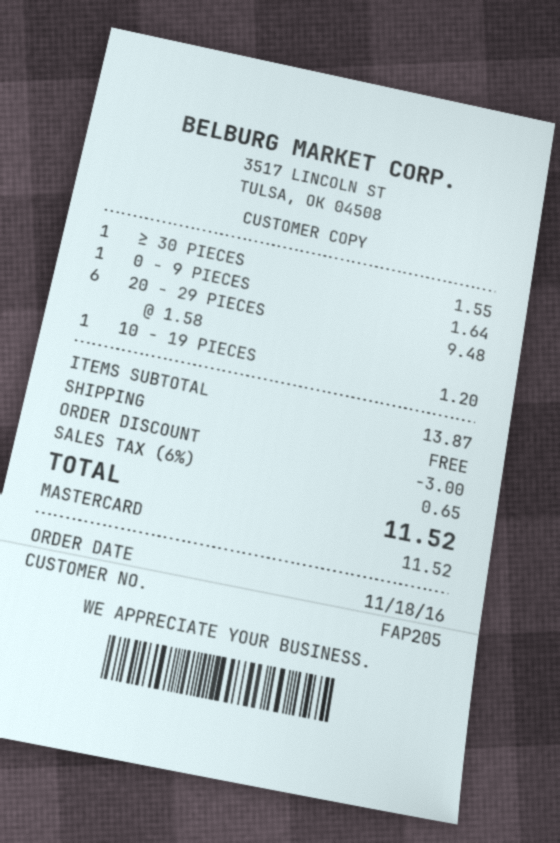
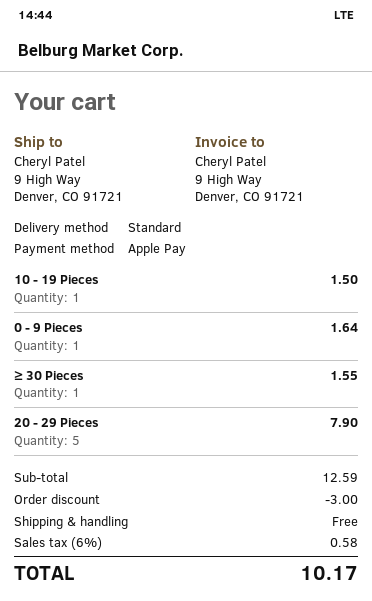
payment method: Mastercard -> Apple Pay
20 - 29 PIECES: 6 for 9.48 -> 5 for 7.90
10 - 19 PIECES: 1 for 1.20 -> 1 for 1.50
subtotal: 13.87 -> 12.59
tax: 6% = 0.65 -> 6% = 0.58
total: 11.52 -> 10.17

